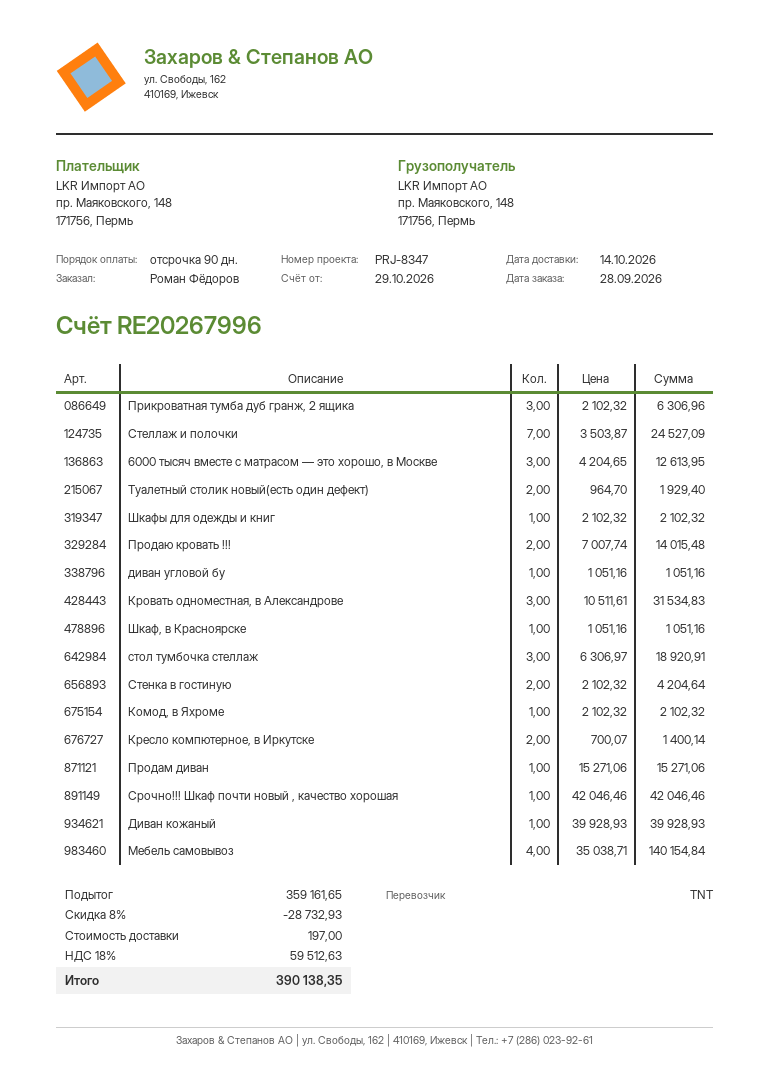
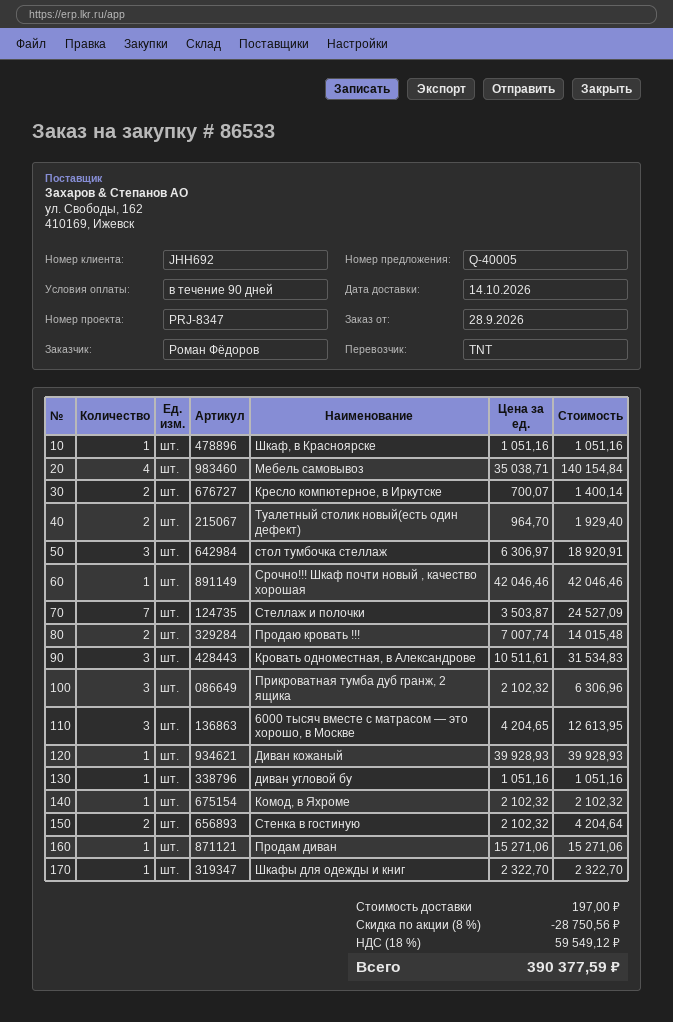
Шкафы для одежды и книг: 1 x 2102.32 = 2102.32 -> 1 x 2322.70 = 2322.70
discount: 8% = 28732.93 -> 8% = 28750.56
tax: 18% = 59512.63 -> 18% = 59549.12
total: 390138.35 -> 390377.59

